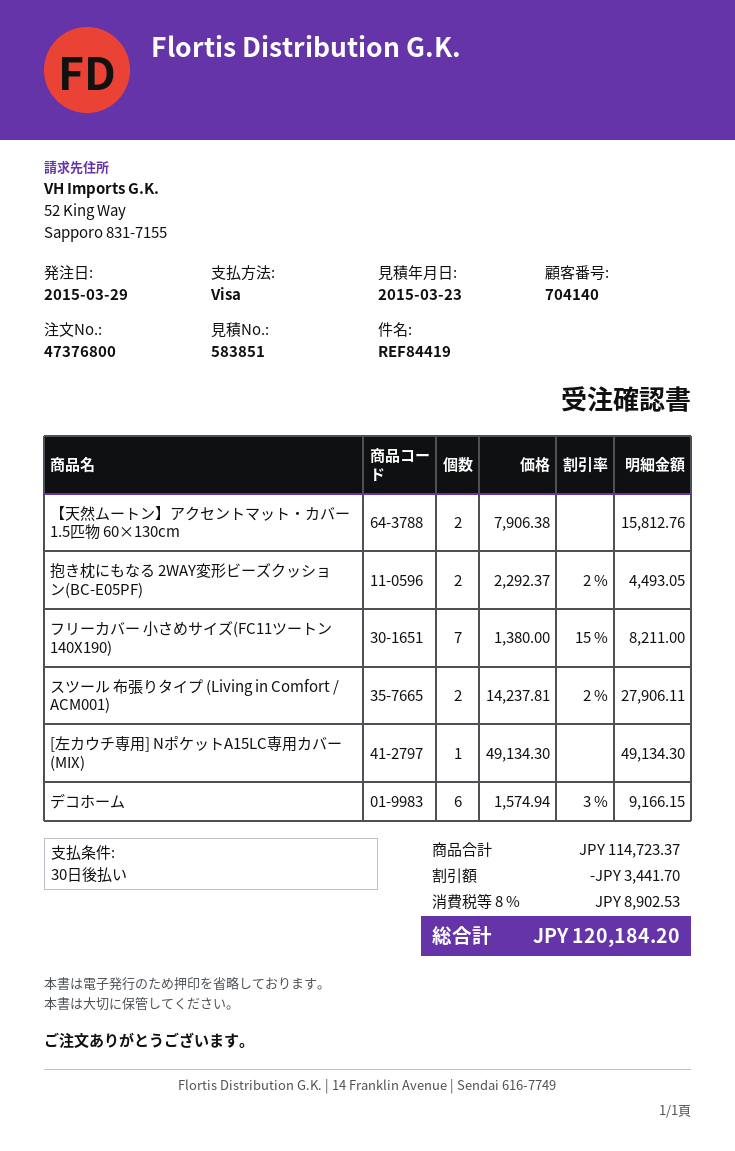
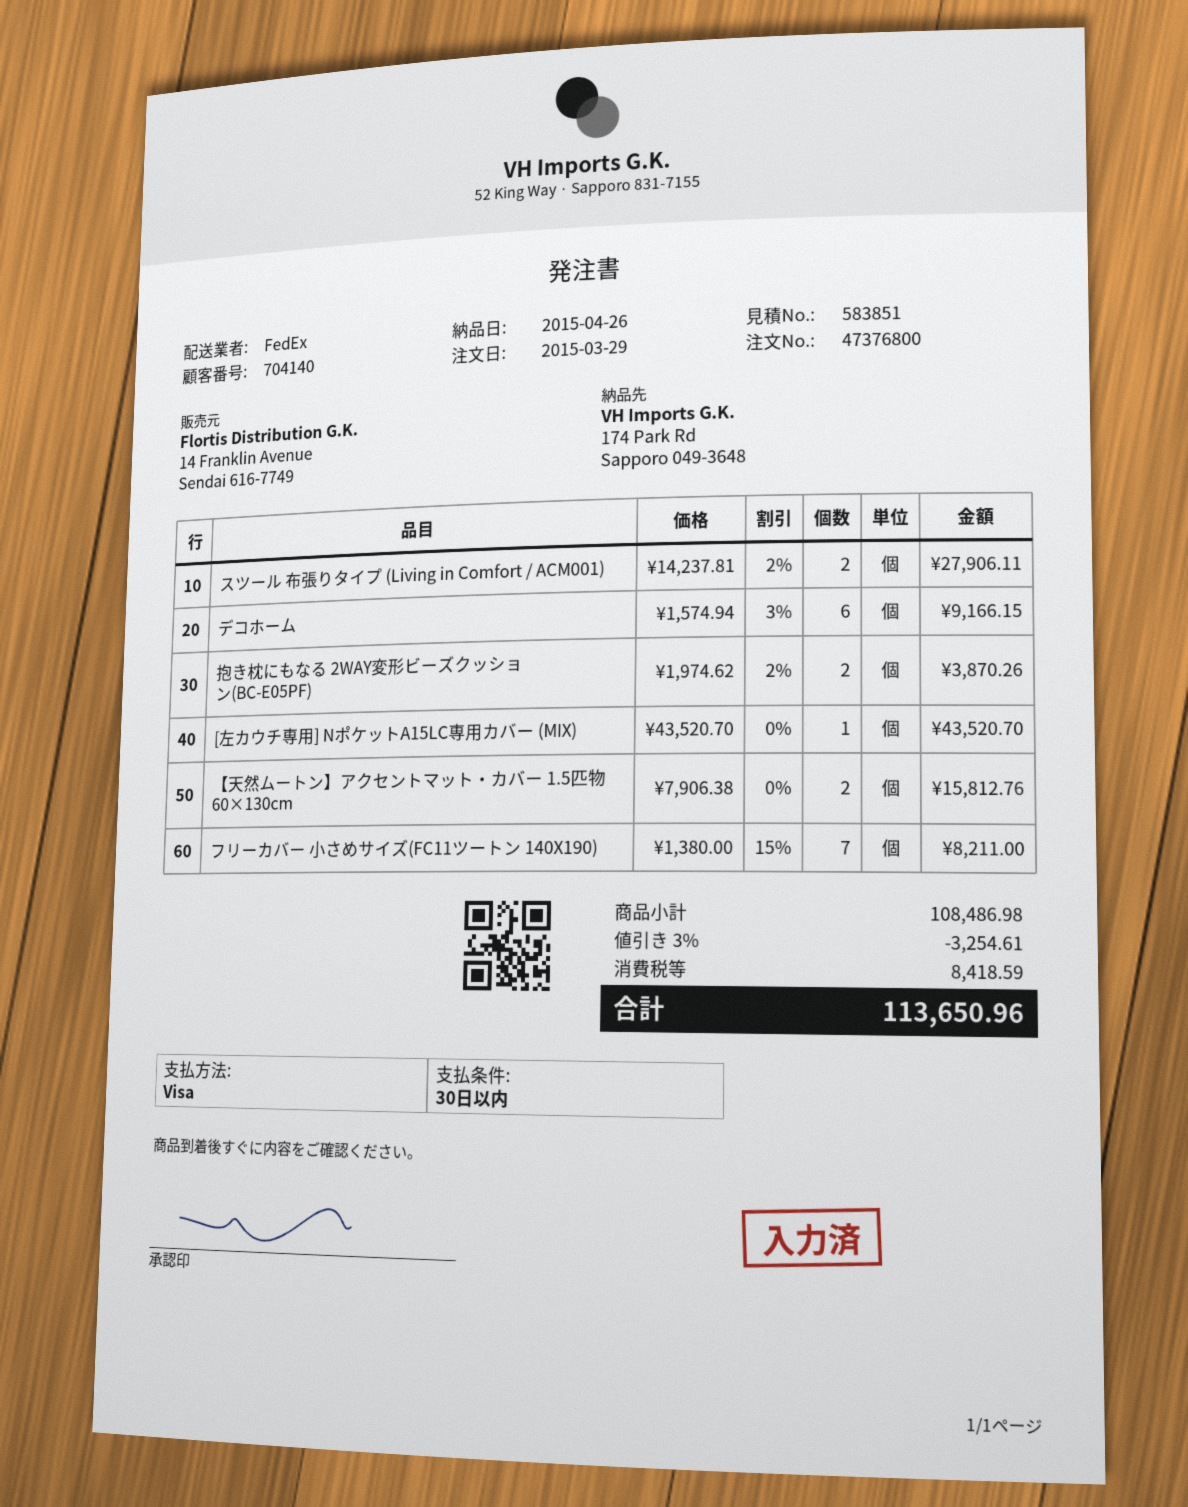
抱き枕にもなる 2WAY変形ビーズクッション(BC-E05PF): 2 x 2292.37 - 2% = 4493.05 -> 2 x 1974.62 - 2% = 3870.26
[左カウチ専用] NポケットA15LC専用カバー (MIX): 1 x 49134.30 = 49134.30 -> 1 x 43520.70 = 43520.70
subtotal: 114723.37 -> 108486.98
discount: 3441.70 -> 3254.61
tax: 8902.53 -> 8418.59
total: 120184.20 -> 113650.96

